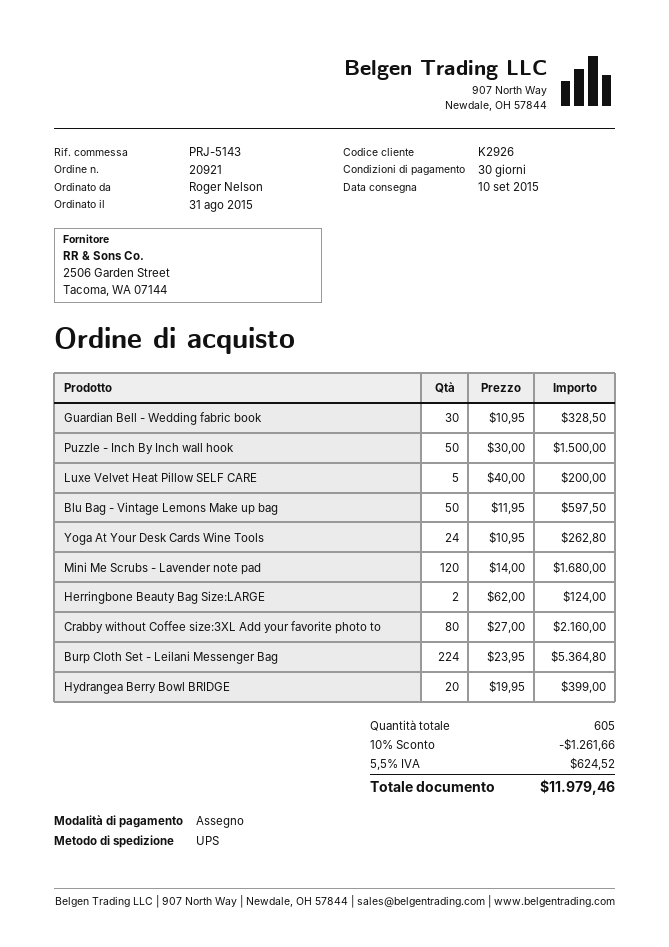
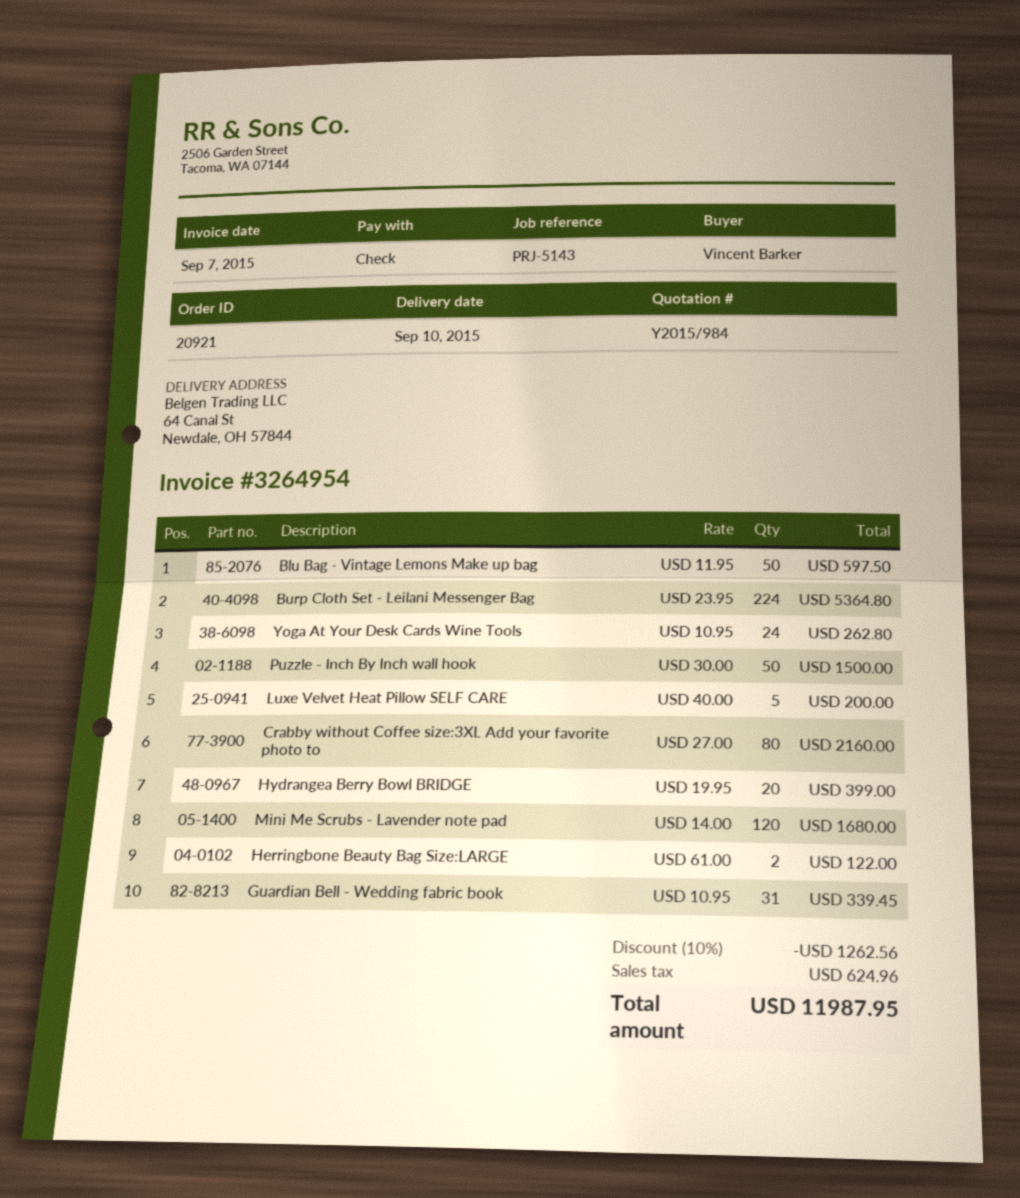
ordered by: Roger Nelson -> Vincent Barker
Guardian Bell - Wedding fabric book: 30 x 10.95 = 328.50 -> 31 x 10.95 = 339.45
Herringbone Beauty Bag Size:LARGE: 2 x 62.00 = 124.00 -> 2 x 61.00 = 122.00
discount: 10% = 1261.66 -> 10% = 1262.56
tax: 624.52 -> 624.96
total: 11979.46 -> 11987.95

